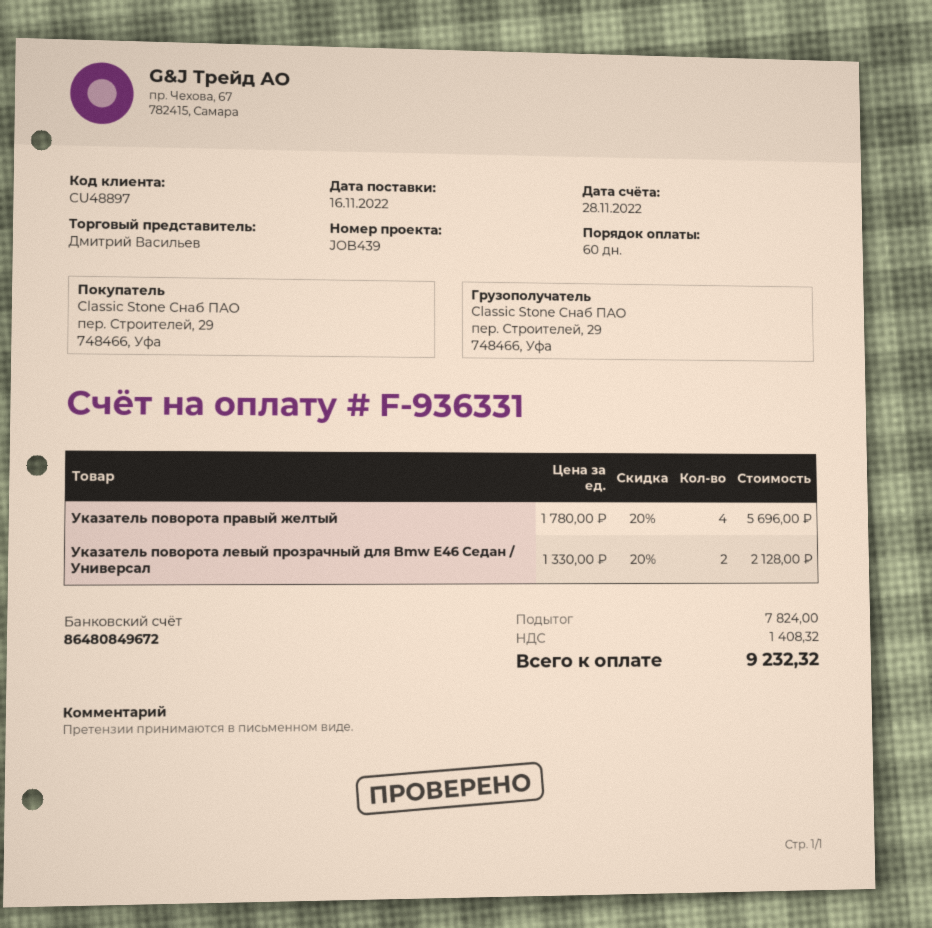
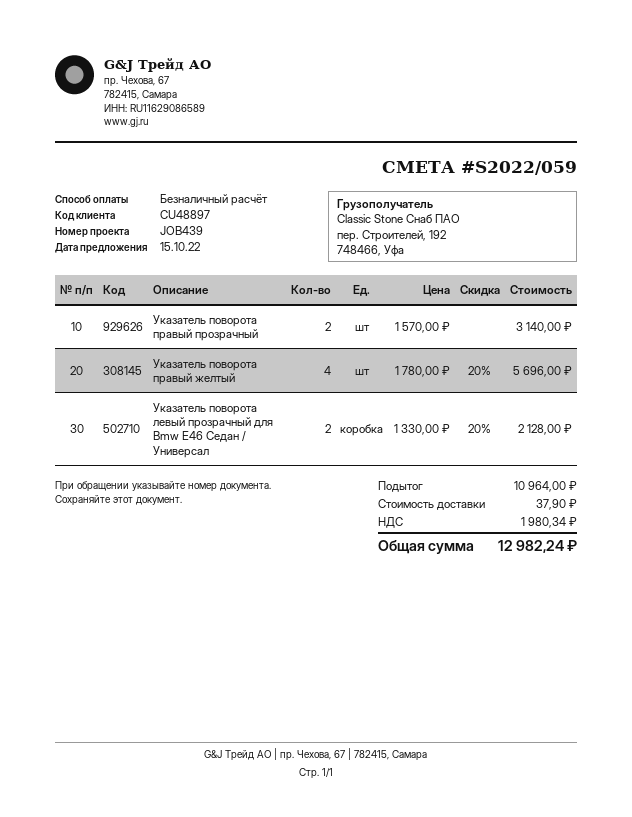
ship to: пер. Строителей, 29, 748466, Уфа -> пер. Строителей, 192, 748466, Уфа
Указатель поворота правый прозрачный: none -> 2 x 1570.00 = 3140.00
subtotal: 7824.00 -> 10964.00
shipping: none -> 37.90
tax: 1408.32 -> 1980.34
total: 9232.32 -> 12982.24

